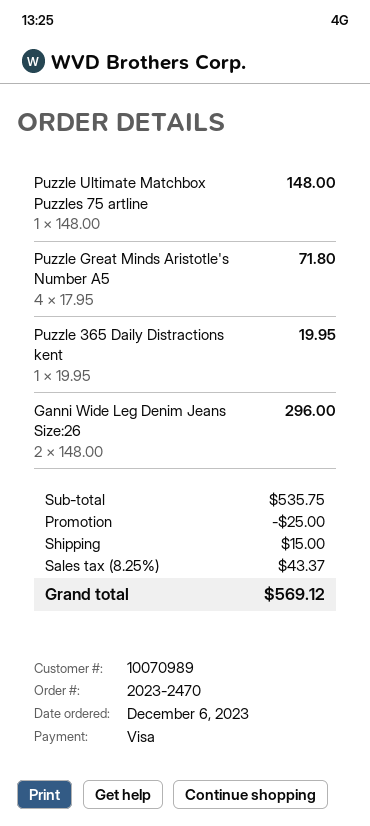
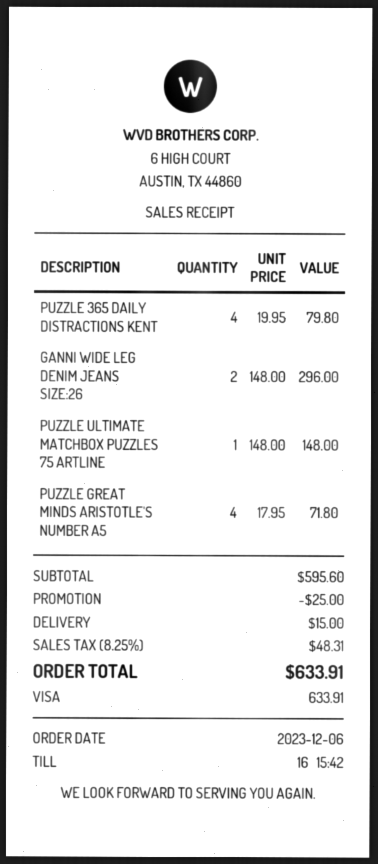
Puzzle 365 Daily Distractions kent: 1 x 19.95 = 19.95 -> 4 x 19.95 = 79.80
subtotal: 535.75 -> 595.60
tax: 8.25% = 43.37 -> 8.25% = 48.31
total: 569.12 -> 633.91

